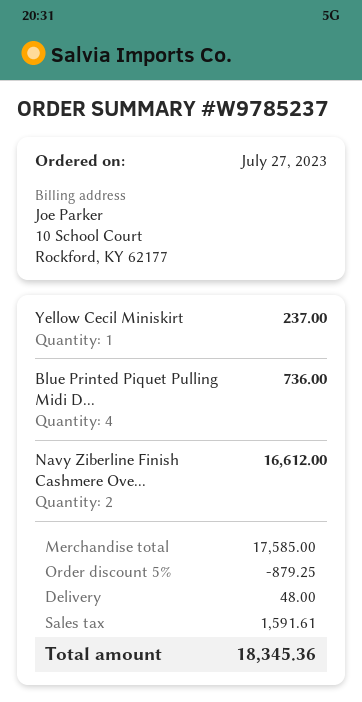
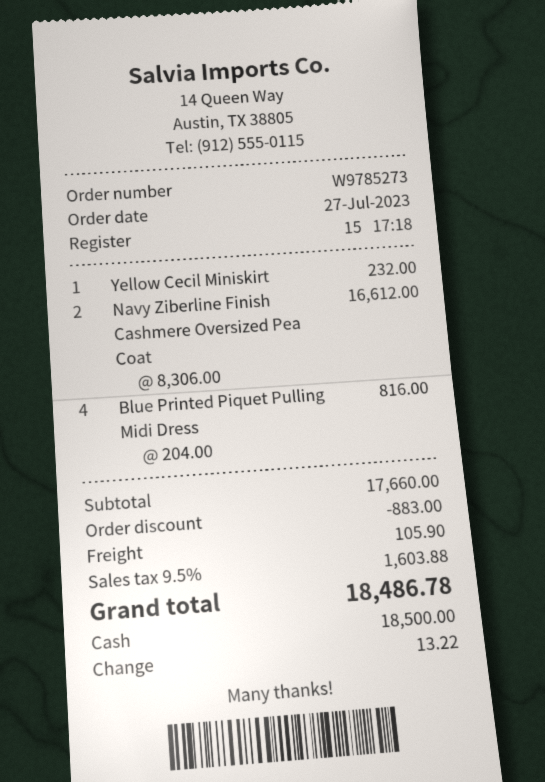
order number: W9785237 -> W9785273
Yellow Cecil Miniskirt: 1 for 237.00 -> 1 for 232.00
Blue Printed Piquet Pulling Midi D...: 4 for 736.00 -> 4 for 816.00
subtotal: 17585.00 -> 17660.00
discount: 879.25 -> 883.00
shipping: 48.00 -> 105.90
tax: 1591.61 -> 1603.88
total: 18345.36 -> 18486.78

